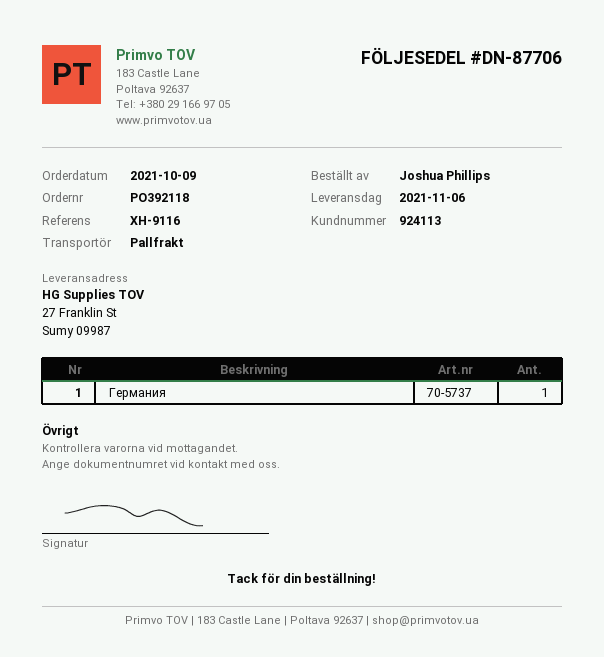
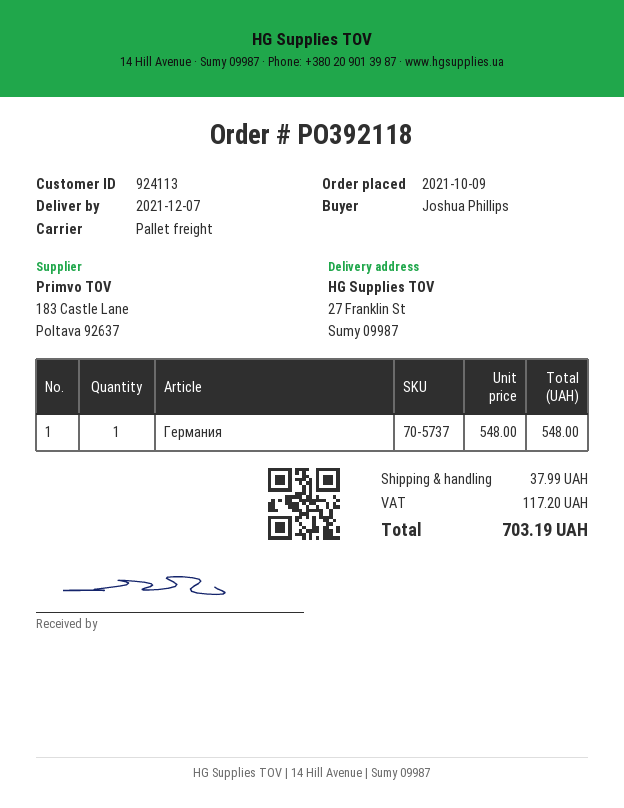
delivery date: 2021-11-06 -> 2021-12-07

